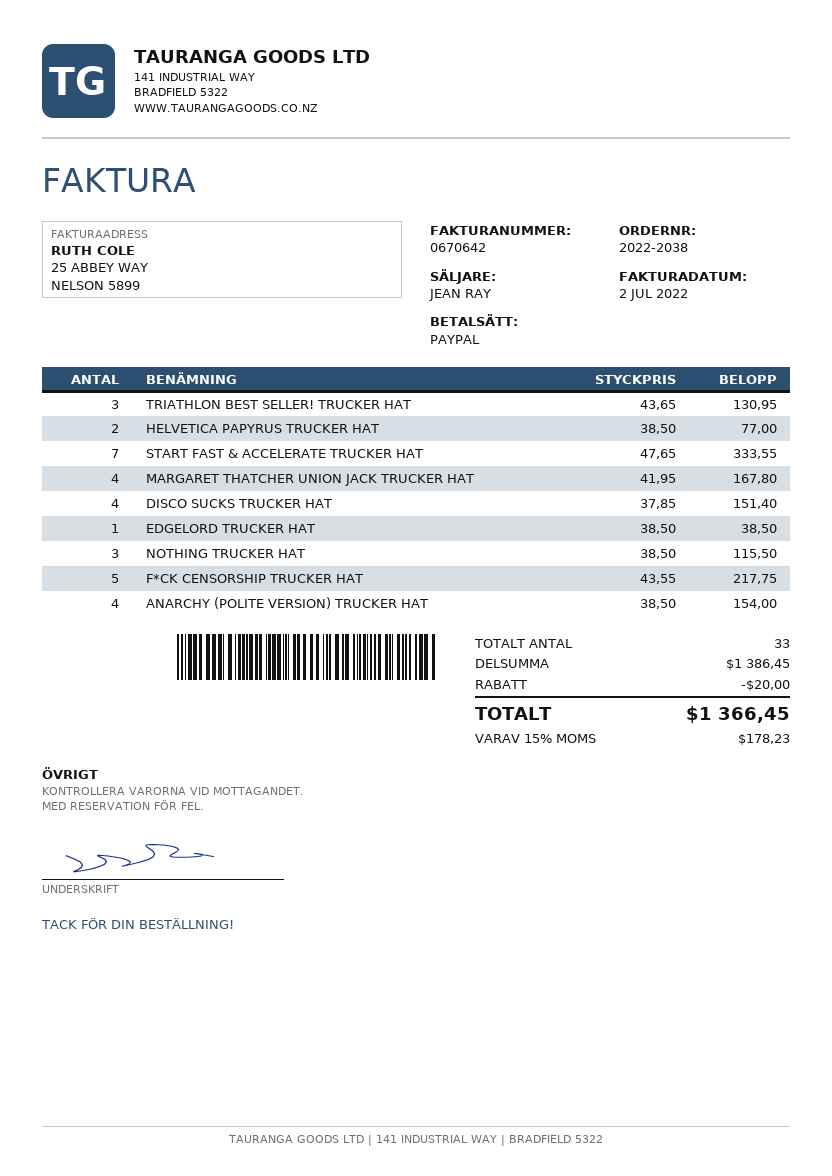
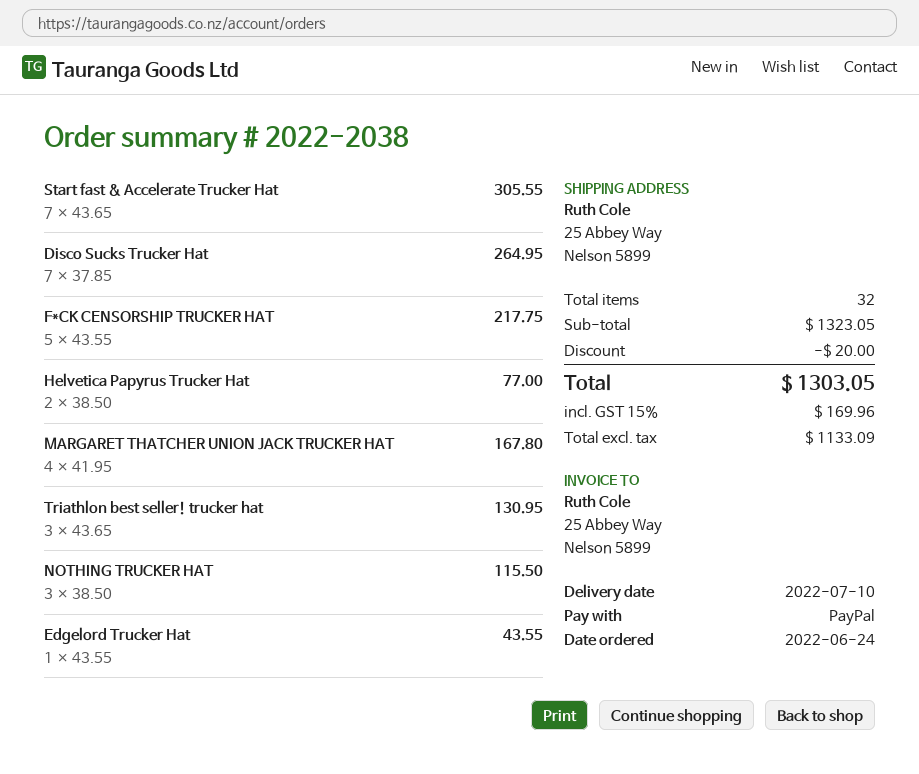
START FAST & ACCELERATE TRUCKER HAT: 7 x 47.65 = 333.55 -> 7 x 43.65 = 305.55
DISCO SUCKS TRUCKER HAT: 4 x 37.85 = 151.40 -> 7 x 37.85 = 264.95
EDGELORD TRUCKER HAT: 1 x 38.50 = 38.50 -> 1 x 43.55 = 43.55
ANARCHY (POLITE VERSION) TRUCKER HAT: 4 x 38.50 = 154.00 -> none
total quantity: 33 -> 32
subtotal: 1386.45 -> 1323.05
tax: 15% = 178.23 -> 15% = 169.96
total: 1366.45 -> 1303.05

